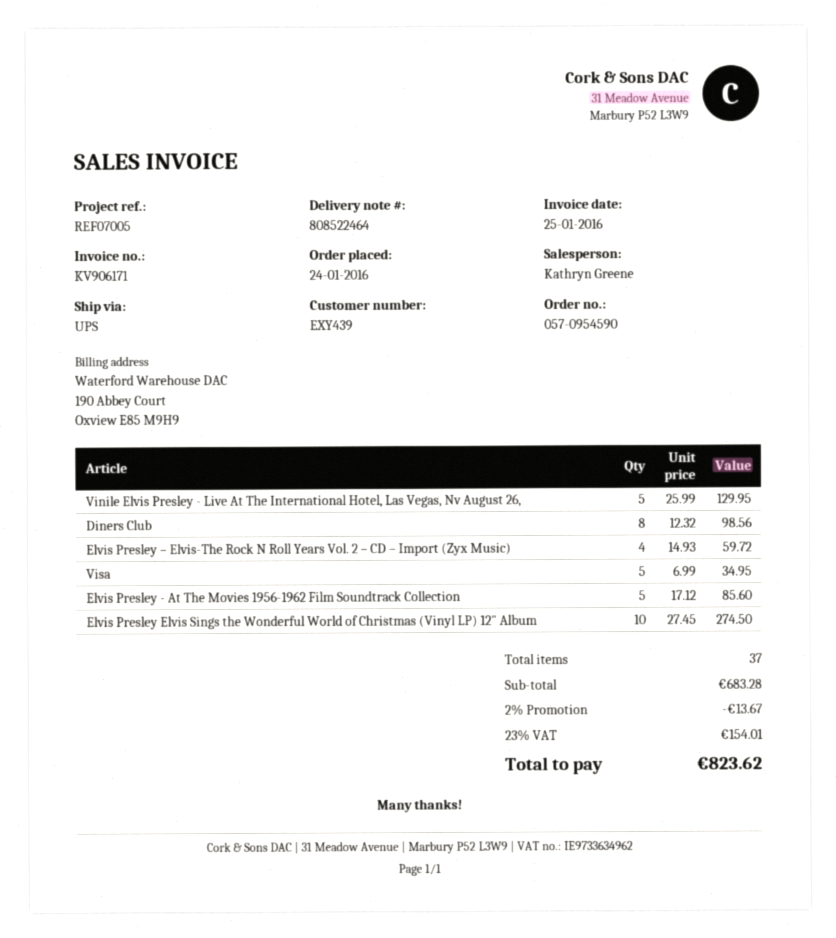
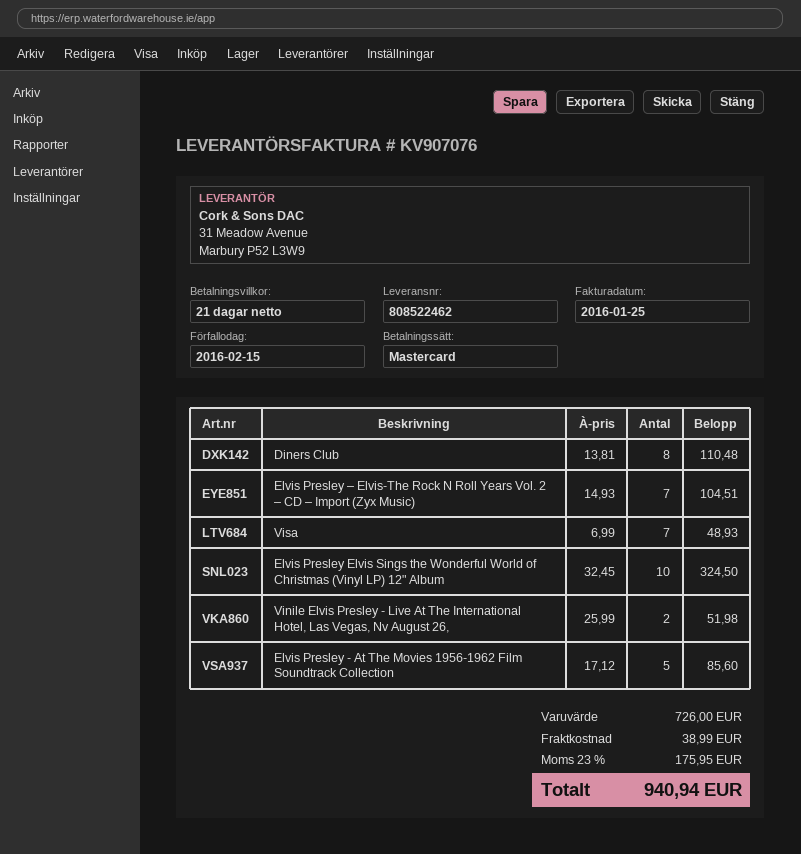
delivery note number: 808522464 -> 808522462
invoice number: KV906171 -> KV907076
Vinile Elvis Presley - Live At The International Hotel, Las Vegas, Nv August 26,: 5 x 25.99 = 129.95 -> 2 x 25.99 = 51.98
Diners Club: 8 x 12.32 = 98.56 -> 8 x 13.81 = 110.48
Elvis Presley – Elvis-The Rock N Roll Years Vol. 2 – CD – Import (Zyx Music): 4 x 14.93 = 59.72 -> 7 x 14.93 = 104.51
Visa: 5 x 6.99 = 34.95 -> 7 x 6.99 = 48.93
Elvis Presley Elvis Sings the Wonderful World of Christmas (Vinyl LP) 12" Album: 10 x 27.45 = 274.50 -> 10 x 32.45 = 324.50
subtotal: 683.28 -> 726.00
discount: 2% = 13.67 -> none
shipping: none -> 38.99
tax: 23% = 154.01 -> 23% = 175.95
total: 823.62 -> 940.94

